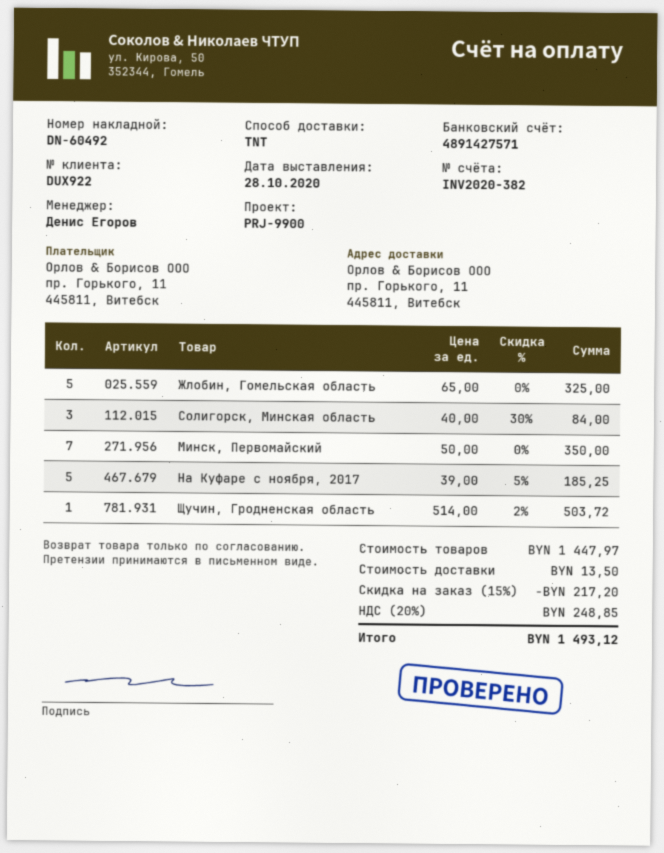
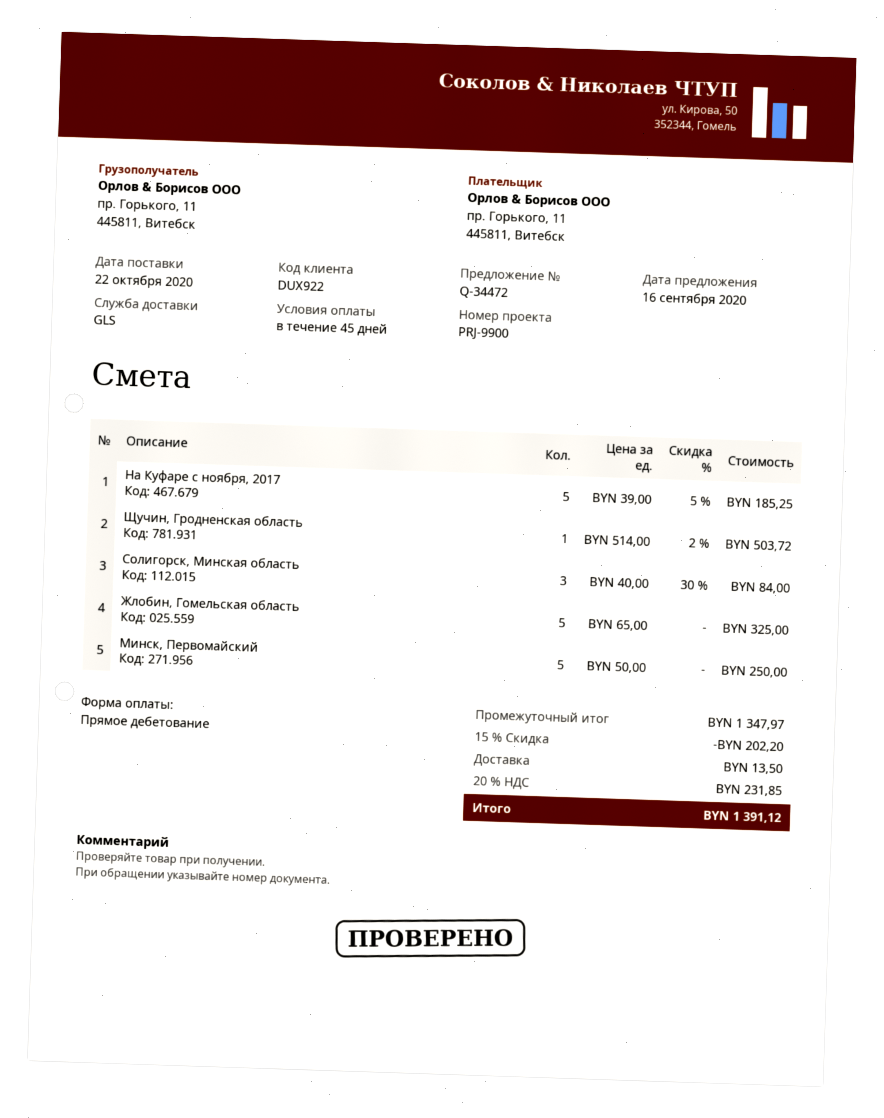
shipping method: TNT -> GLS
Минск, Первомайский: 7 x 50.00 = 350.00 -> 5 x 50.00 = 250.00
subtotal: 1447.97 -> 1347.97
discount: 15% = 217.20 -> 15% = 202.20
tax: 20% = 248.85 -> 20% = 231.85
total: 1493.12 -> 1391.12

